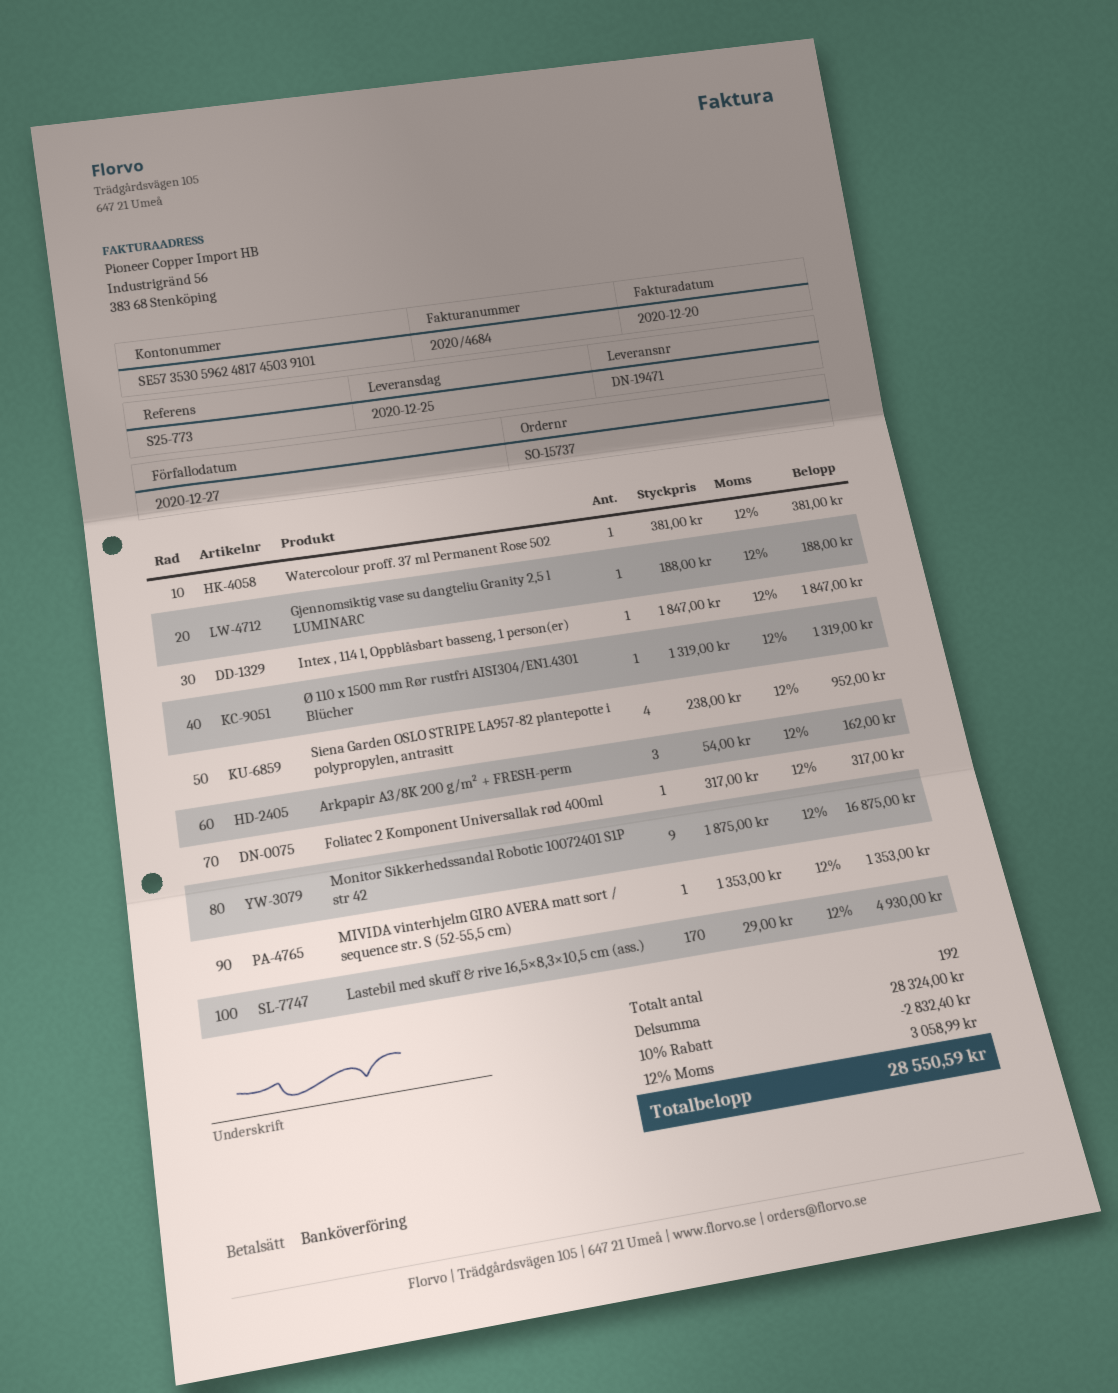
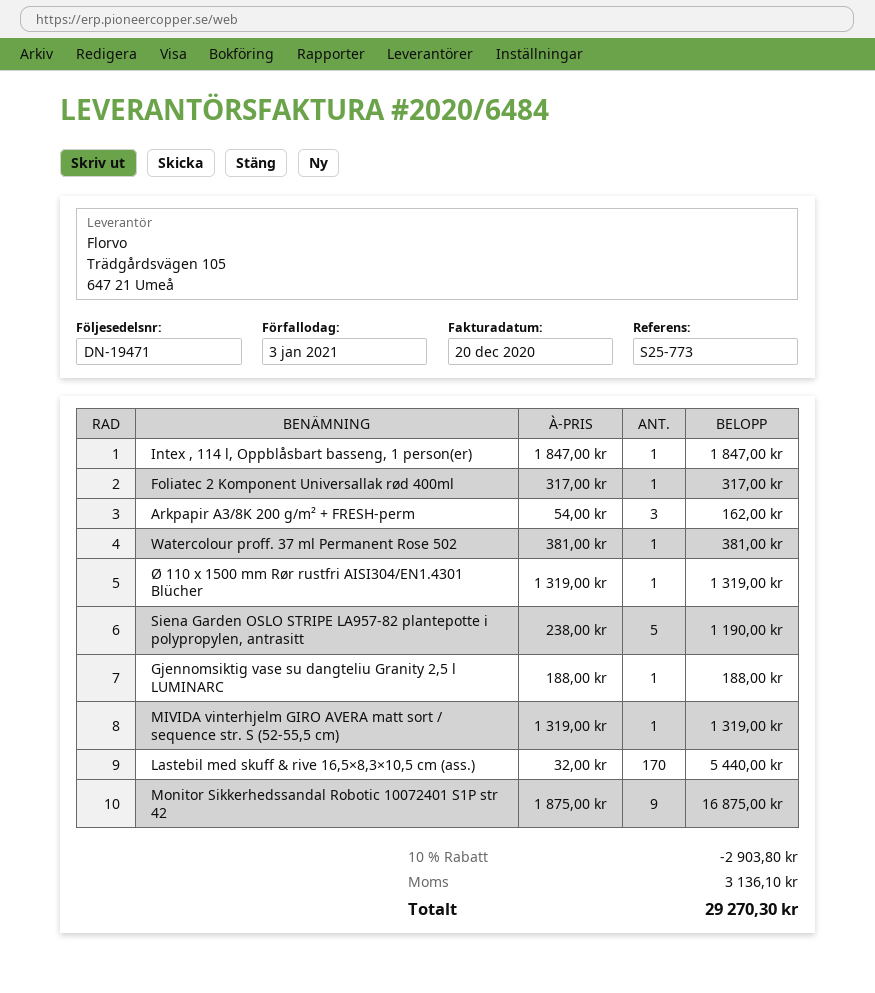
invoice number: 2020/4684 -> 2020/6484
due date: 2020-12-27 -> 2021-01-03
Siena Garden OSLO STRIPE LA957-82 plantepotte i polypropylen, antrasitt: 4 x 238.00 = 952.00 -> 5 x 238.00 = 1190.00
MIVIDA vinterhjelm GIRO AVERA matt sort / sequence str. S (52-55,5 cm): 1 x 1353.00 = 1353.00 -> 1 x 1319.00 = 1319.00
Lastebil med skuff & rive 16,5×8,3×10,5 cm (ass.): 170 x 29.00 = 4930.00 -> 170 x 32.00 = 5440.00
discount: 10% = 2832.40 -> 10% = 2903.80
tax: 3058.99 -> 3136.10
total: 28550.59 -> 29270.30

